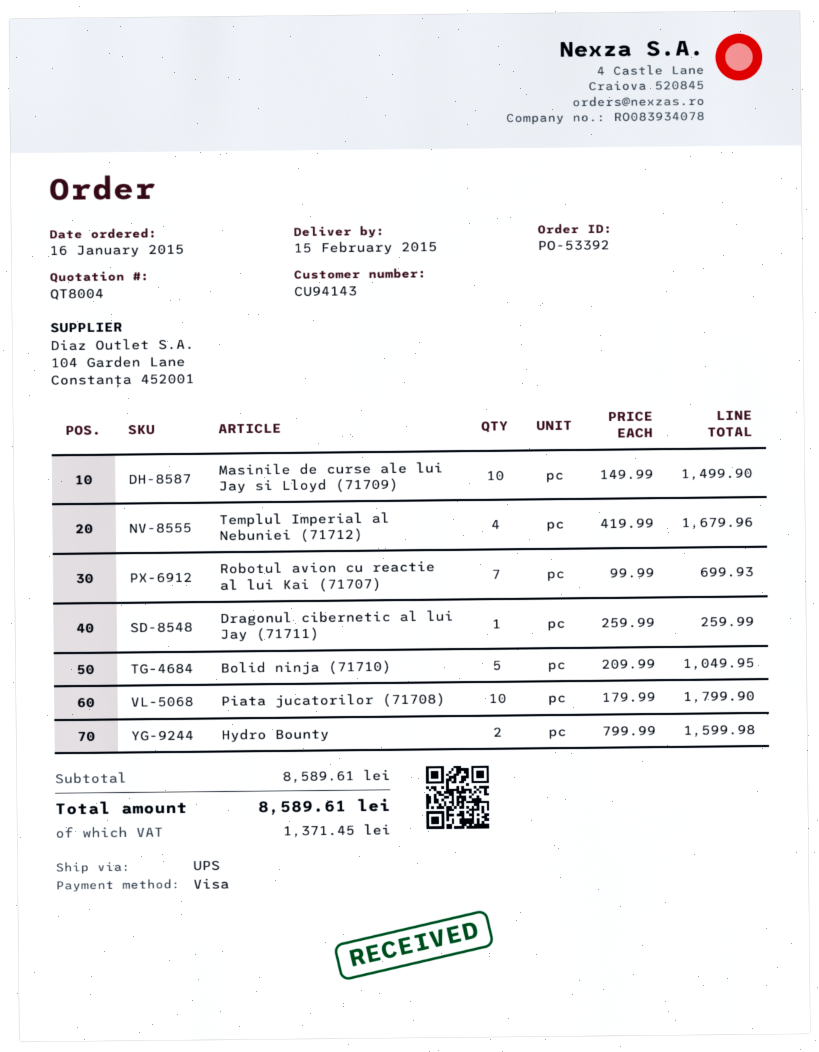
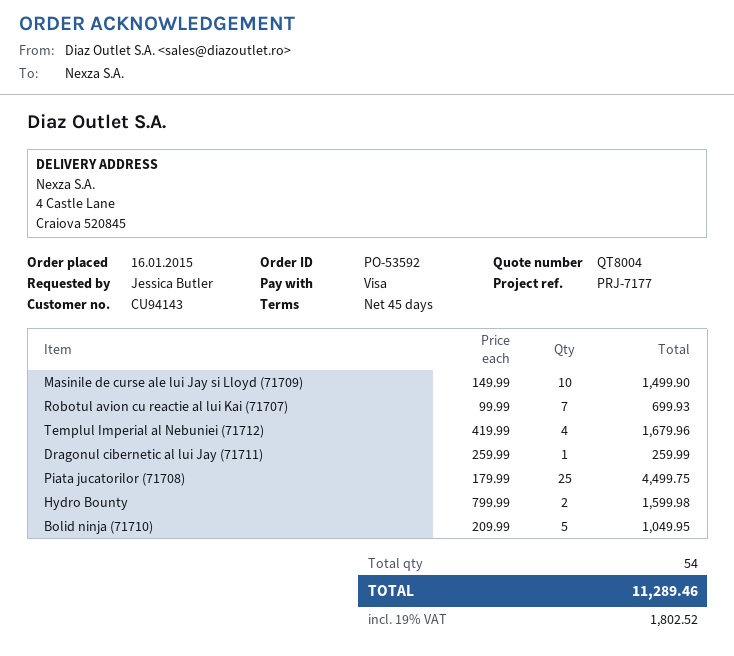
order number: PO-53392 -> PO-53592
Piata jucatorilor (71708): 10 x 179.99 = 1799.90 -> 25 x 179.99 = 4499.75
tax: 1371.45 -> 1802.52
total: 8589.61 -> 11289.46

